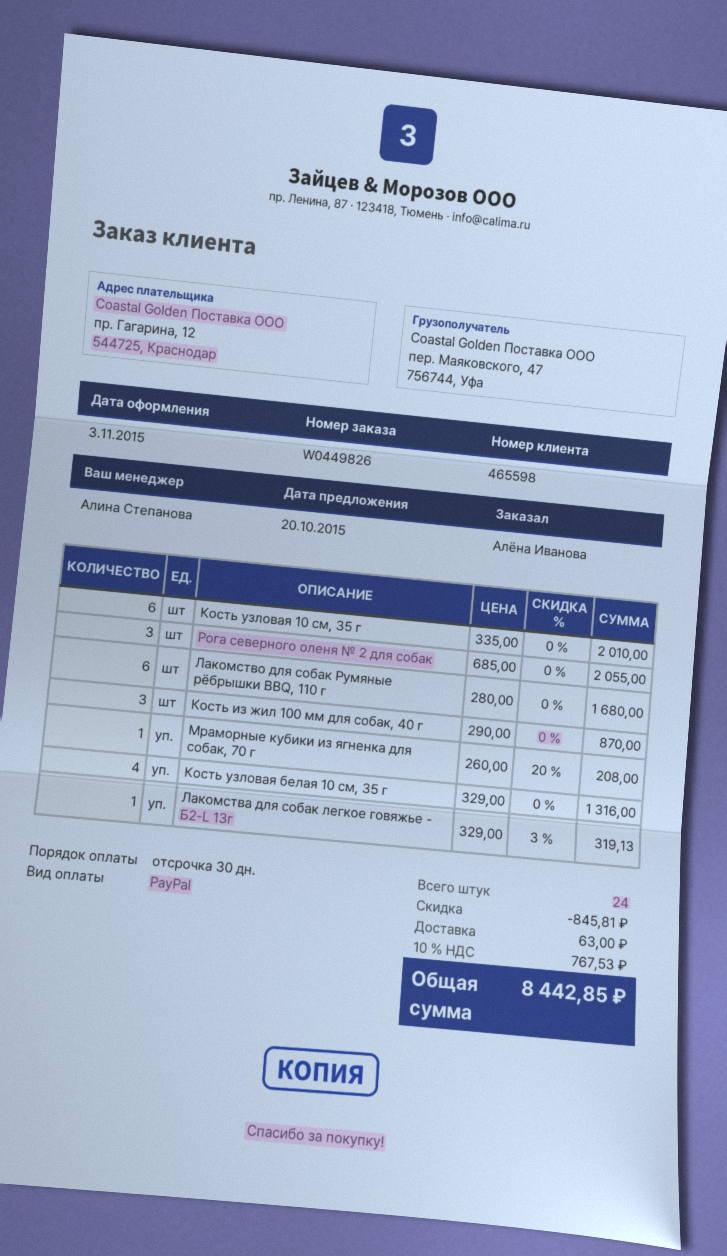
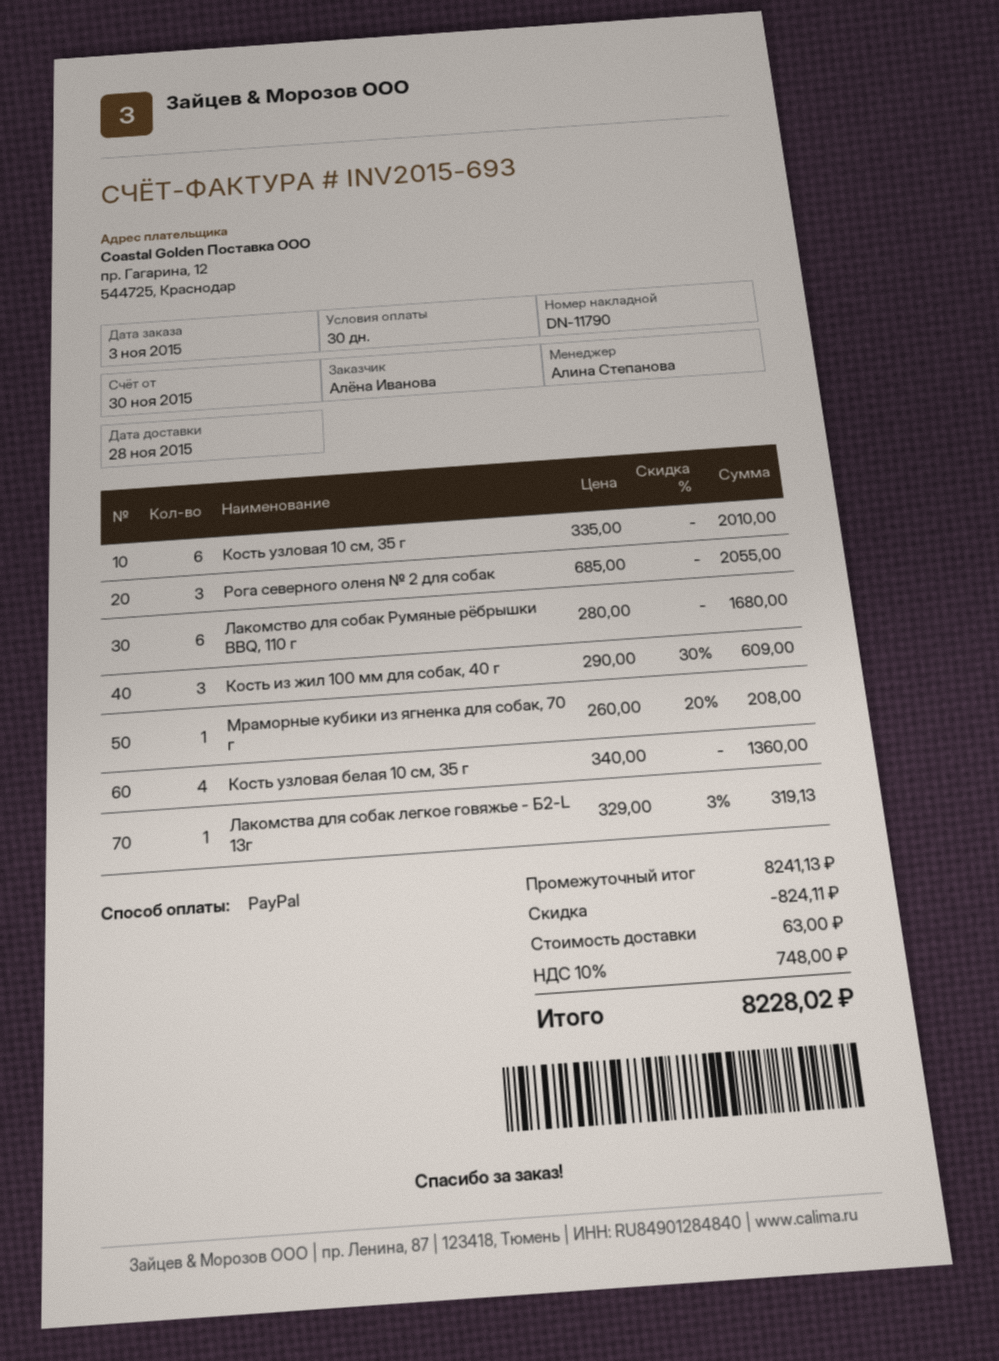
Кость из жил 100 мм для собак, 40 г: 3 x 290.00 = 870.00 -> 3 x 290.00 - 30% = 609.00
Кость узловая белая 10 см, 35 г: 4 x 329.00 = 1316.00 -> 4 x 340.00 = 1360.00
discount: 845.81 -> 824.11
tax: 10% = 767.53 -> 10% = 748.00
total: 8442.85 -> 8228.02

